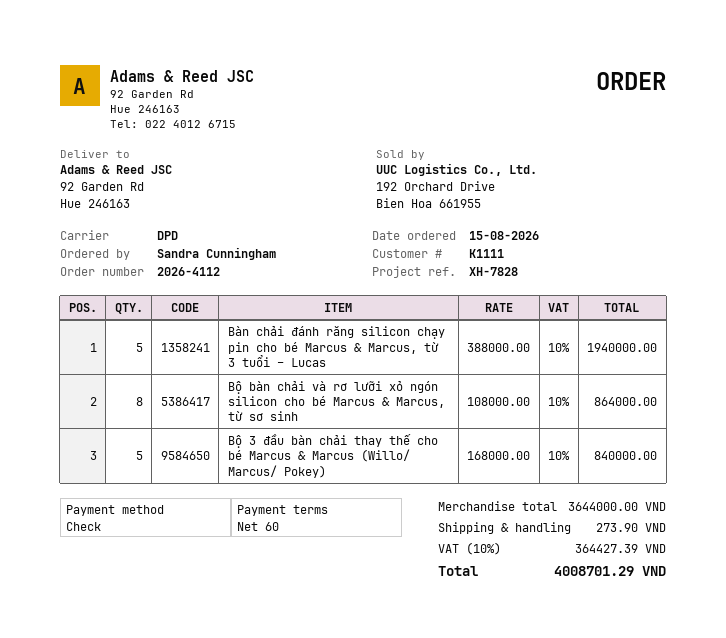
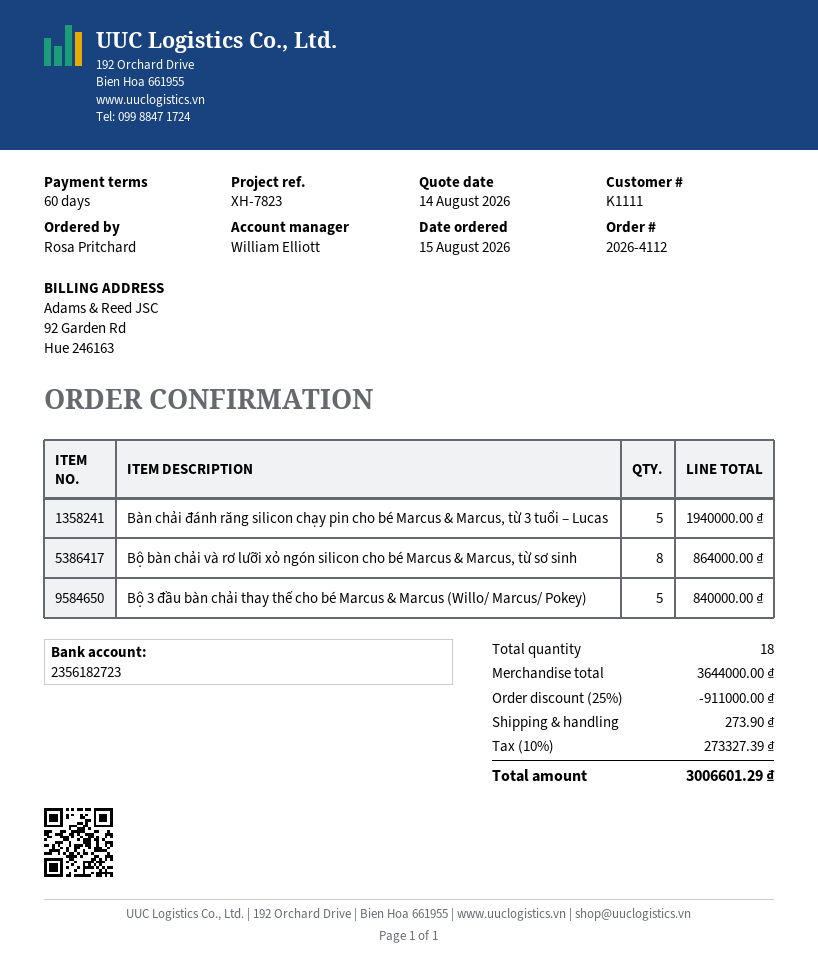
reference: XH-7828 -> XH-7823
ordered by: Sandra Cunningham -> Rosa Pritchard
discount: none -> 25% = 911000.00
tax: 10% = 364427.39 -> 10% = 273327.39
total: 4008701.29 -> 3006601.29

